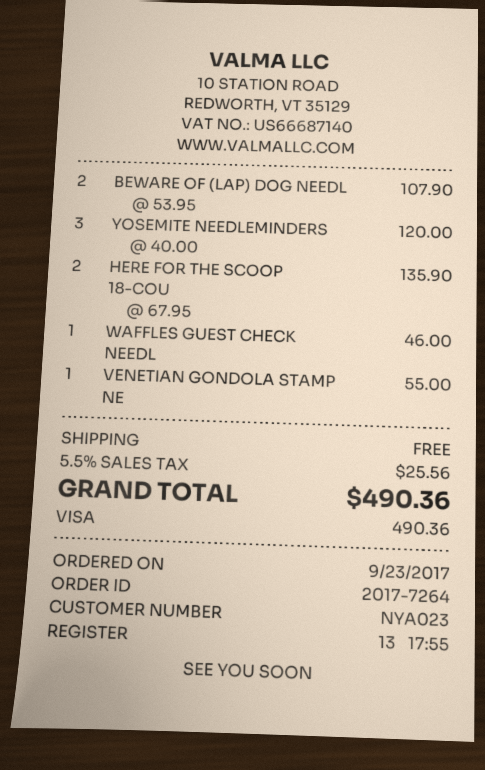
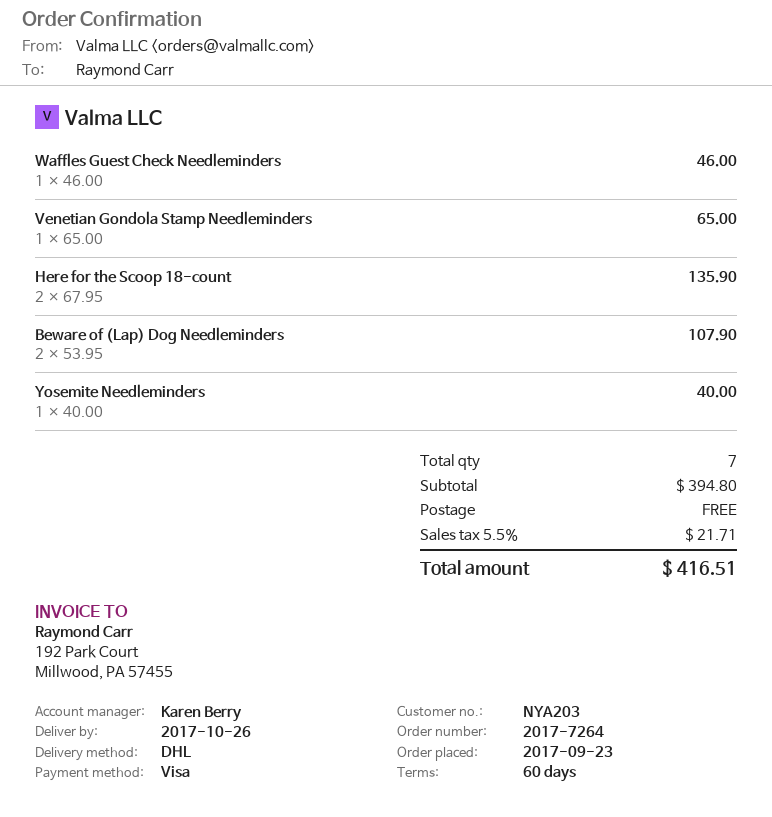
customer number: NYA023 -> NYA203
YOSEMITE NEEDLEMINDERS: 3 x 40.00 = 120.00 -> 1 x 40.00 = 40.00
VENETIAN GONDOLA STAMP NE: 1 x 55.00 = 55.00 -> 1 x 65.00 = 65.00
tax: 5.5% = 25.56 -> 5.5% = 21.71
total: 490.36 -> 416.51

